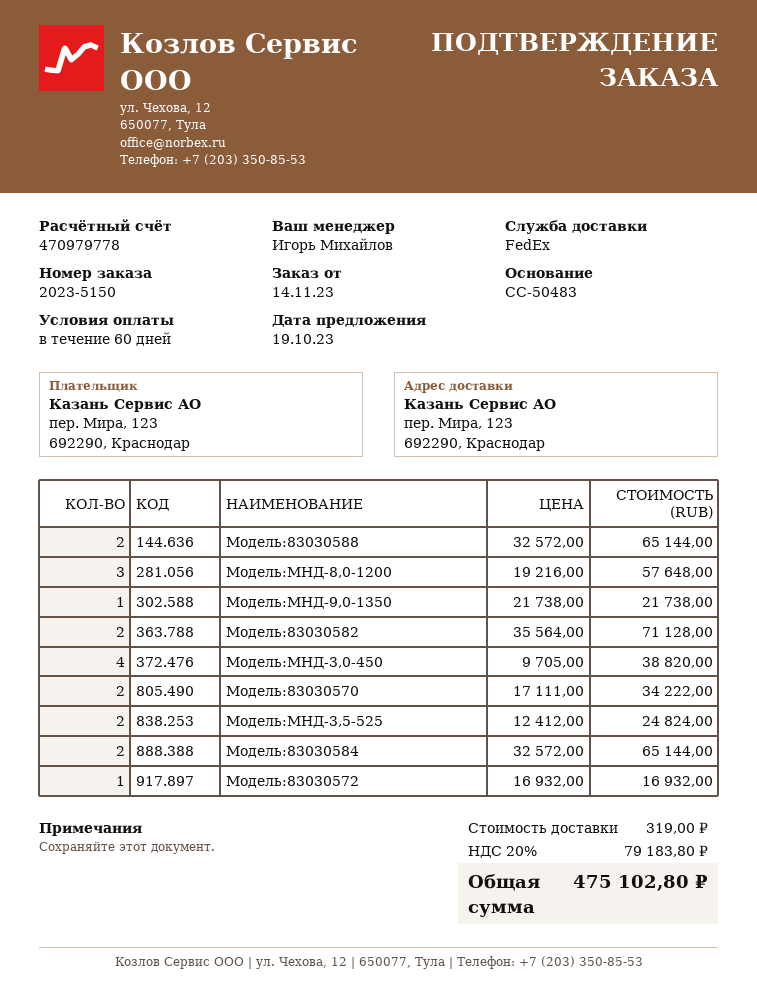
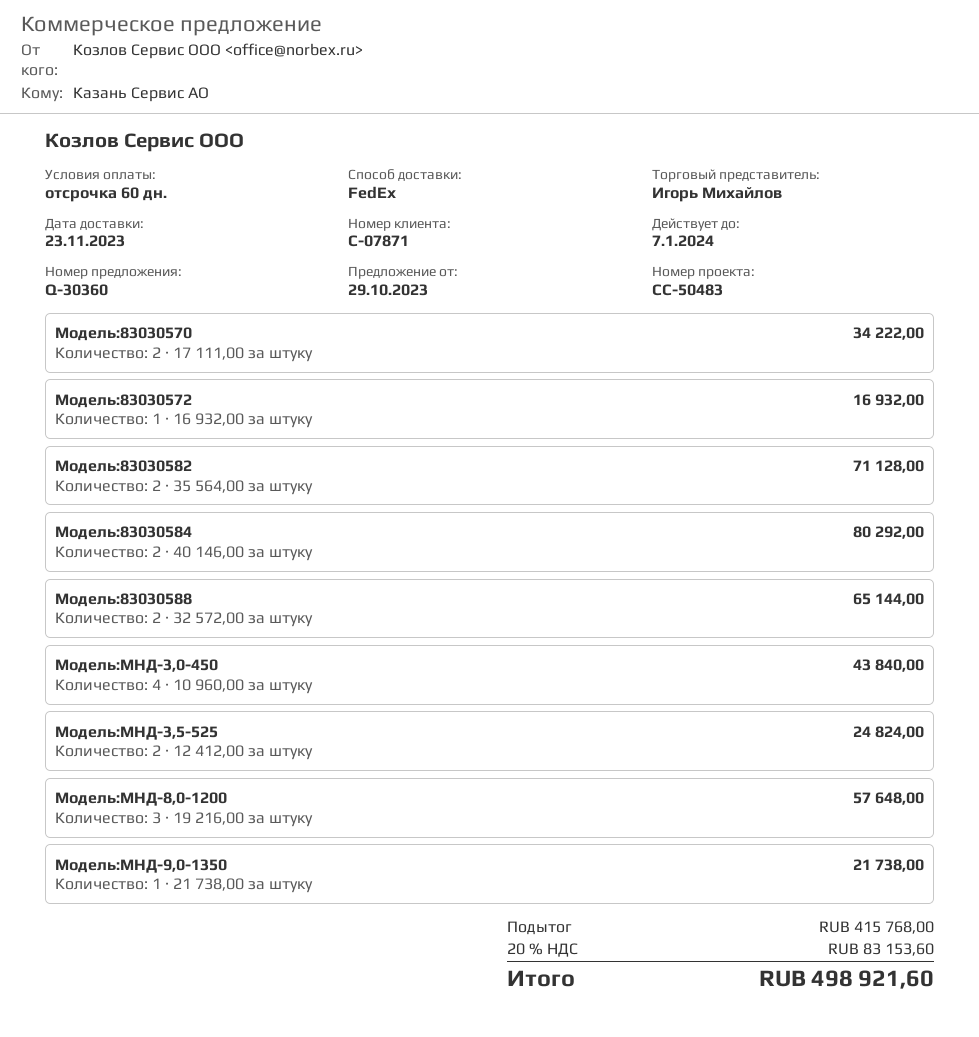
quote date: 2023-10-19 -> 2023-10-29
Модель:МНД-3,0-450: 4 x 9705.00 = 38820.00 -> 4 x 10960.00 = 43840.00
Модель:83030584: 2 x 32572.00 = 65144.00 -> 2 x 40146.00 = 80292.00
shipping: 319.00 -> none
tax: 20% = 79183.80 -> 20% = 83153.60
total: 475102.80 -> 498921.60

